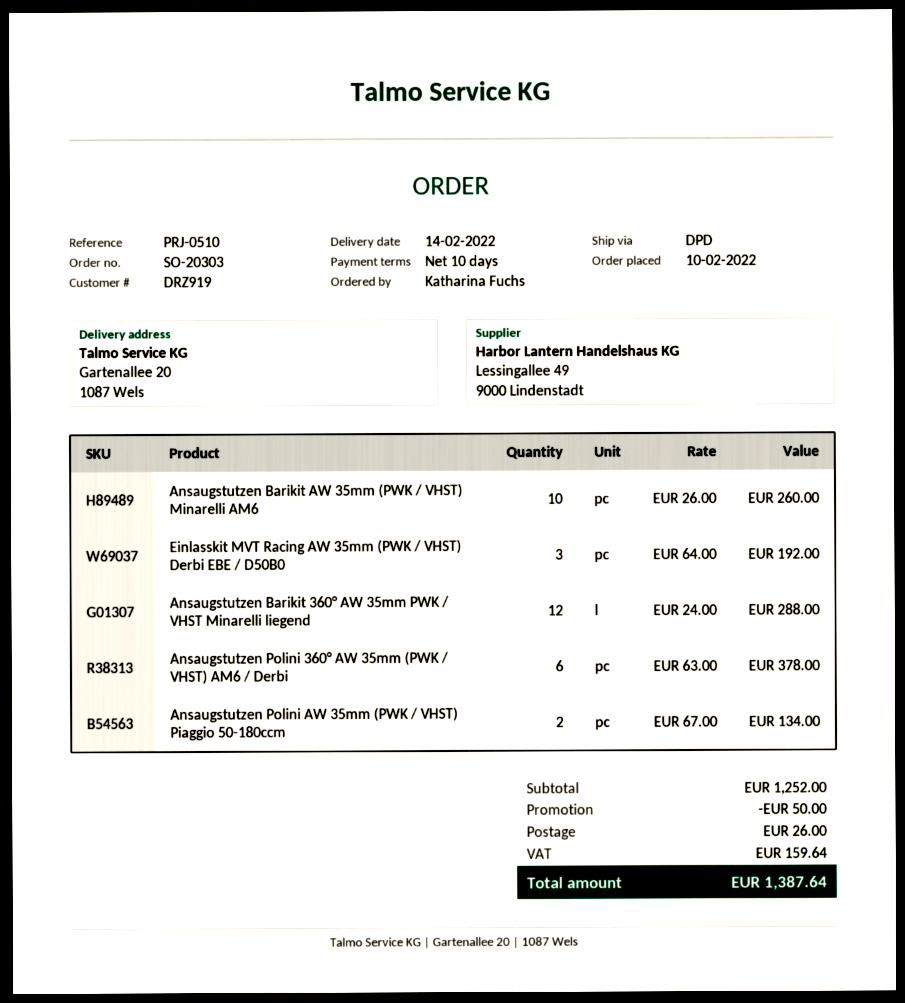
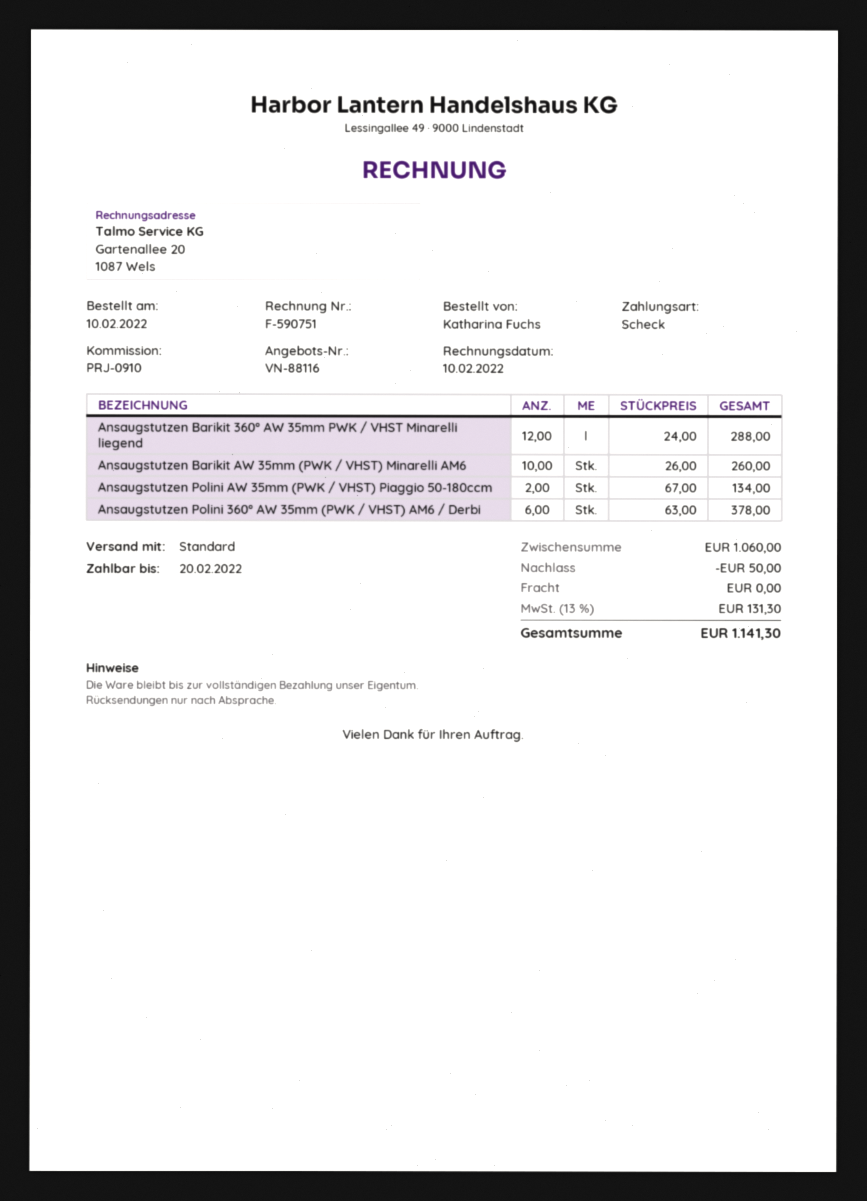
reference: PRJ-0510 -> PRJ-0910
shipping method: DPD -> standard
Einlasskit MVT Racing AW 35mm (PWK / VHST) Derbi EBE / D50B0: 3 x 64.00 = 192.00 -> none
subtotal: 1252.00 -> 1060.00
shipping: 26.00 -> 0.00
tax: 159.64 -> 131.30
total: 1387.64 -> 1141.30

